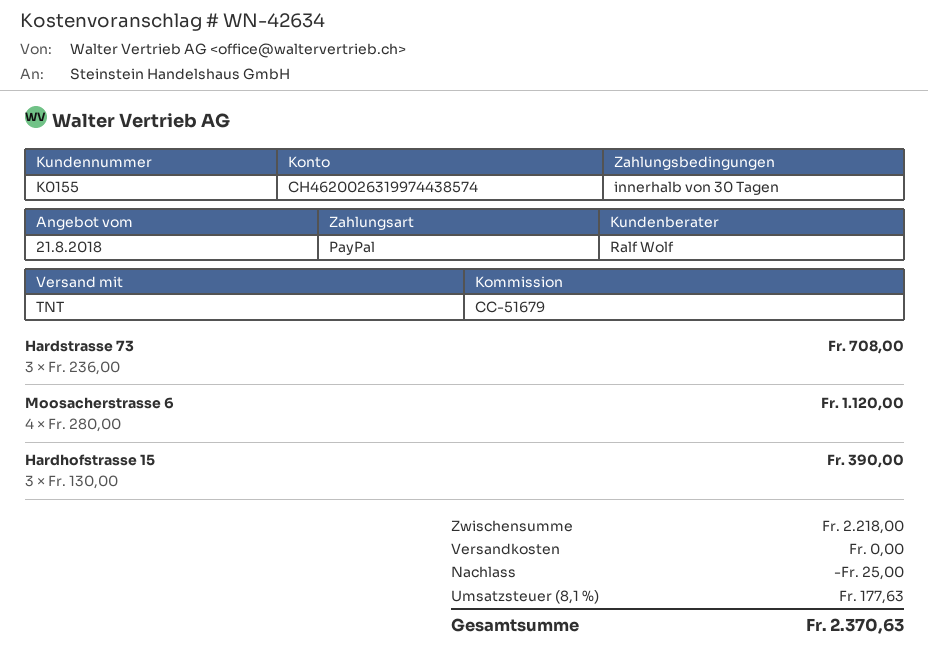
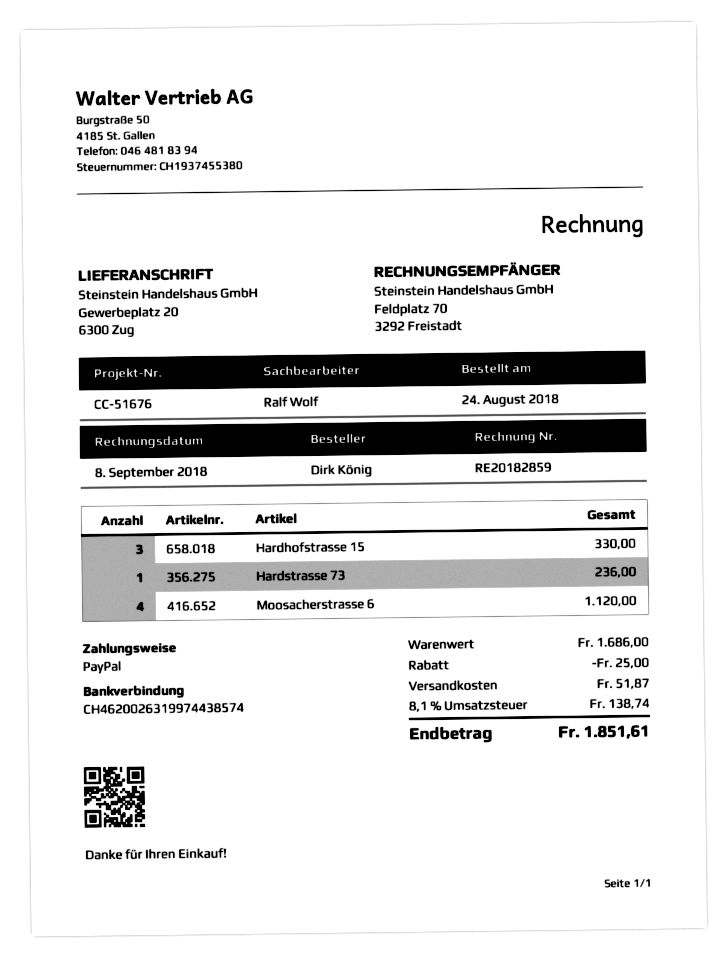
reference: CC-51679 -> CC-51676
Hardstrasse 73: 3 for 708.00 -> 1 for 236.00
Hardhofstrasse 15: 3 for 390.00 -> 3 for 330.00
subtotal: 2218.00 -> 1686.00
shipping: 0.00 -> 51.87
tax: 8.1% = 177.63 -> 8.1% = 138.74
total: 2370.63 -> 1851.61

